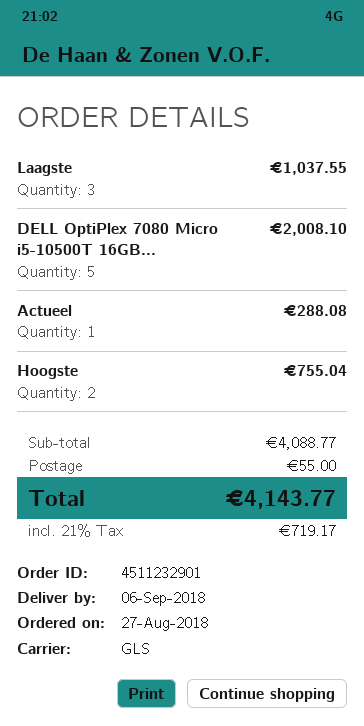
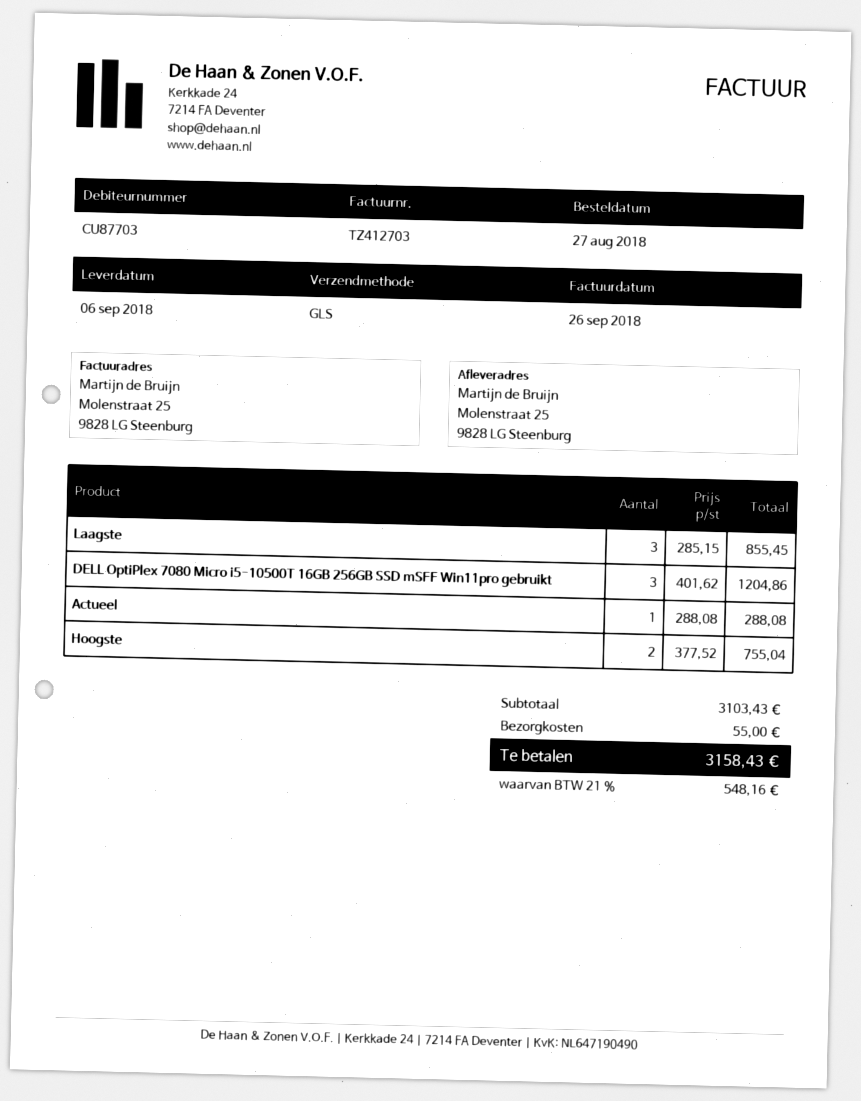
Laagste: 3 for 1037.55 -> 3 for 855.45
DELL OptiPlex 7080 Micro i5-10500T 16GB...: 5 for 2008.10 -> 3 for 1204.86
subtotal: 4088.77 -> 3103.43
tax: 21% = 719.17 -> 21% = 548.16
total: 4143.77 -> 3158.43

